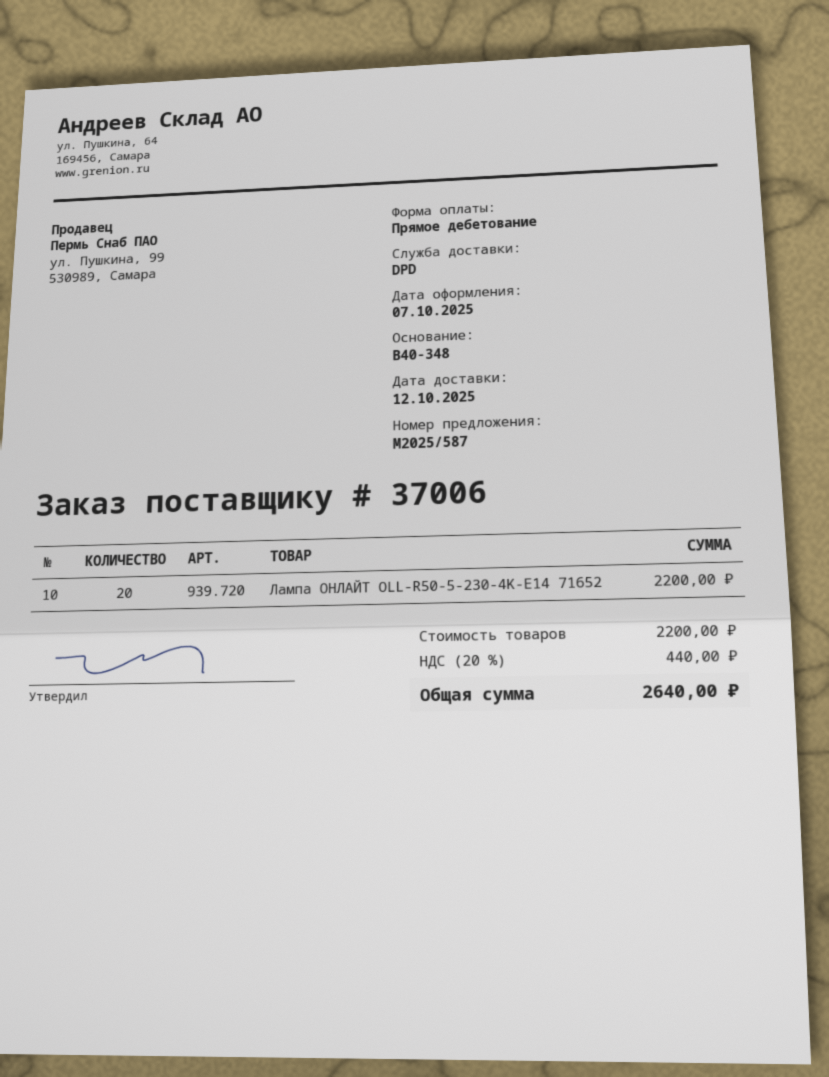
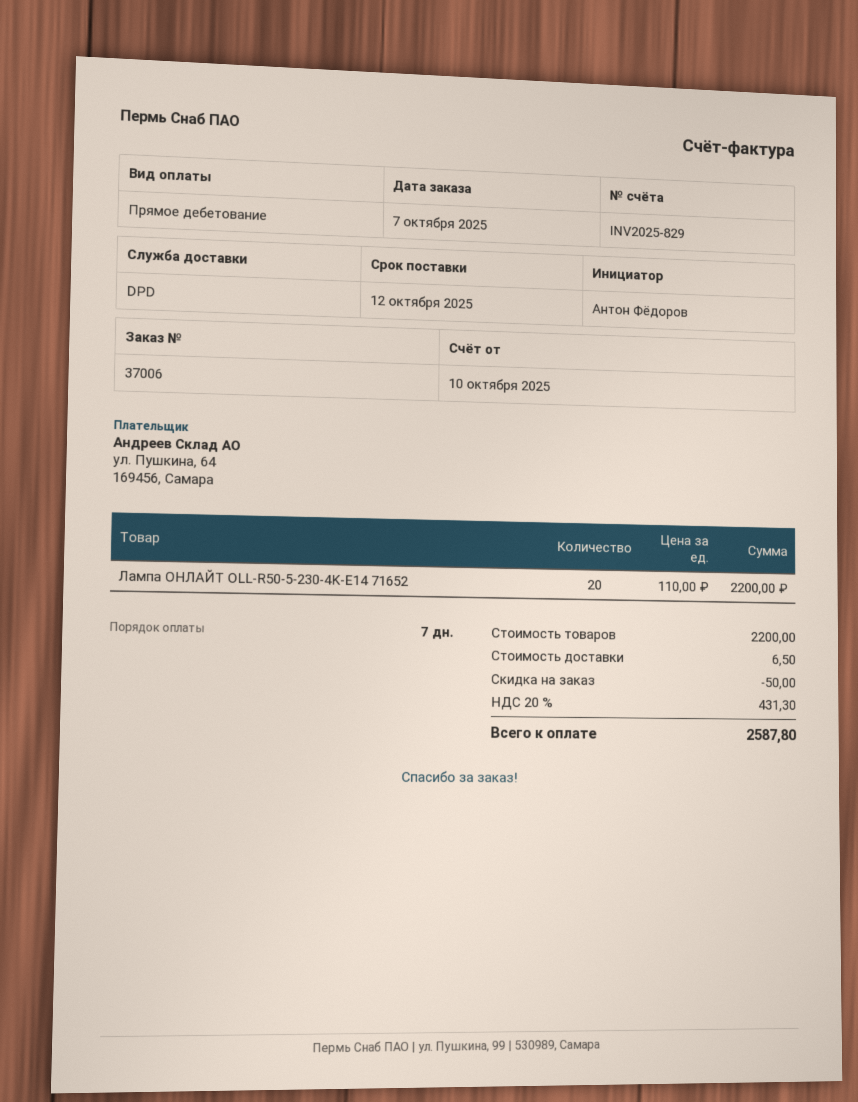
discount: none -> 50.00
shipping: none -> 6.50
tax: 20% = 440.00 -> 20% = 431.30
total: 2640.00 -> 2587.80

